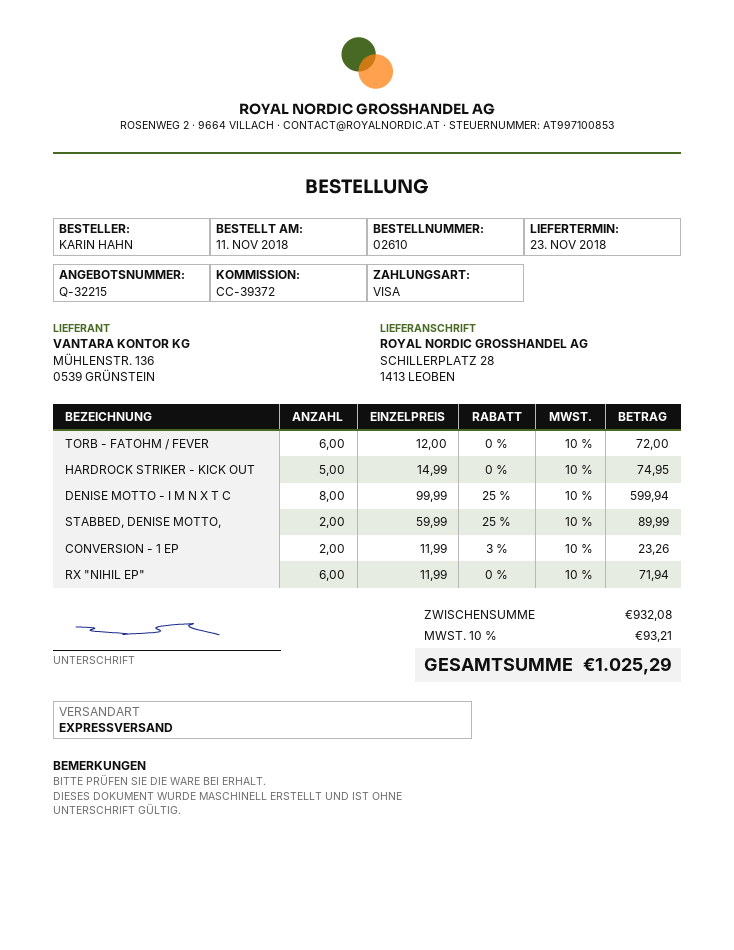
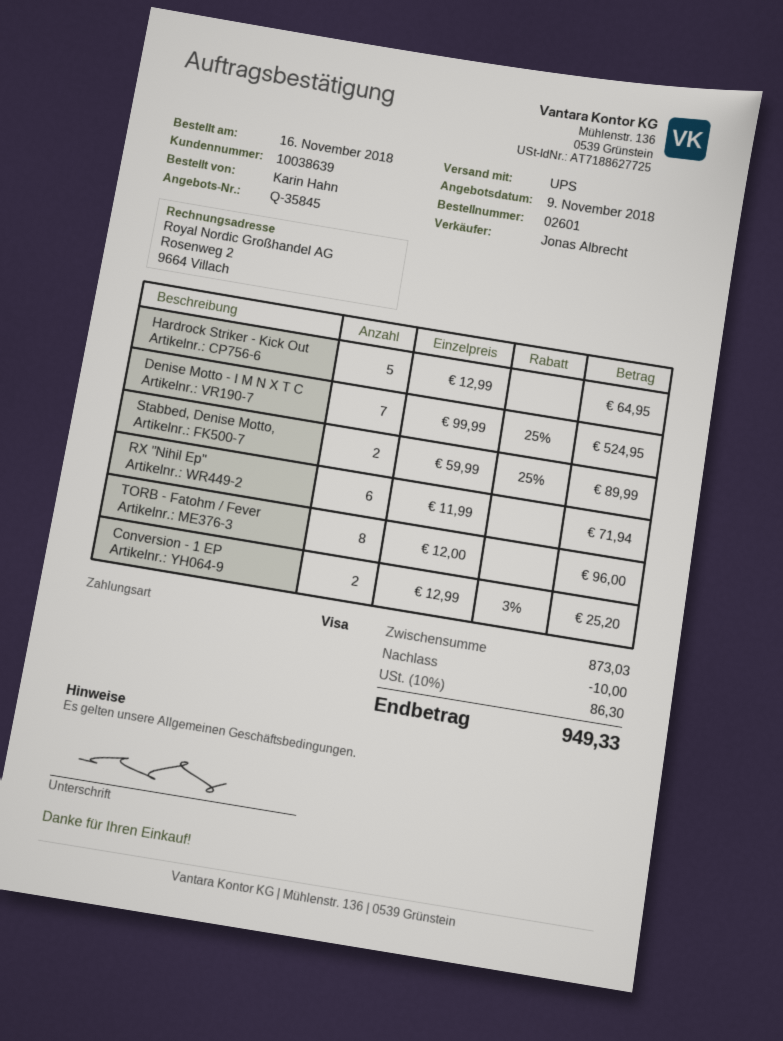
quote number: Q-32215 -> Q-35845
order number: 02610 -> 02601
order date: 2018-11-11 -> 2018-11-16
shipping method: express -> UPS
TORB - FATOHM / FEVER: 6 x 12.00 = 72.00 -> 8 x 12.00 = 96.00
HARDROCK STRIKER - KICK OUT: 5 x 14.99 = 74.95 -> 5 x 12.99 = 64.95
DENISE MOTTO - I M N X T C: 8 x 99.99 - 25% = 599.94 -> 7 x 99.99 - 25% = 524.95
CONVERSION - 1 EP: 2 x 11.99 - 3% = 23.26 -> 2 x 12.99 - 3% = 25.20
subtotal: 932.08 -> 873.03
discount: none -> 10.00
tax: 10% = 93.21 -> 10% = 86.30
total: 1025.29 -> 949.33

